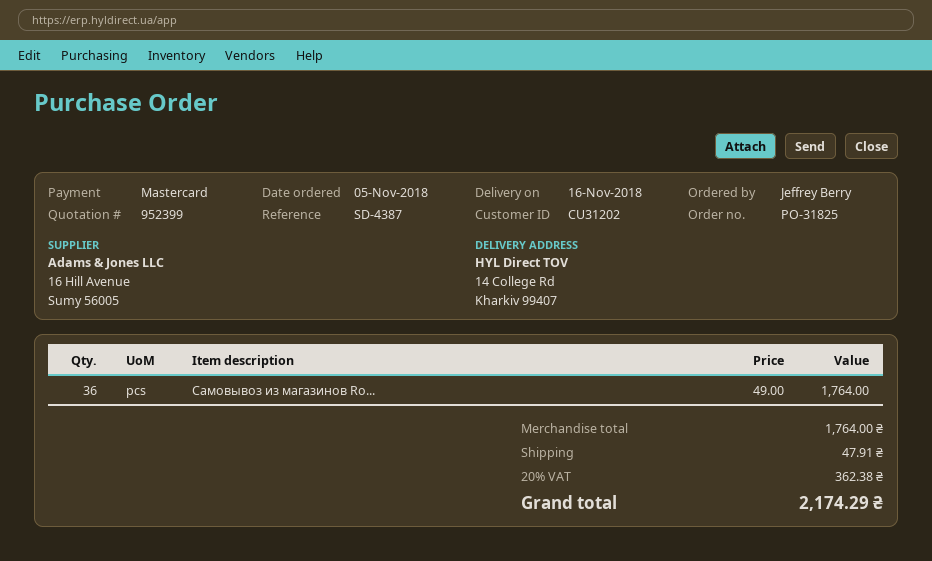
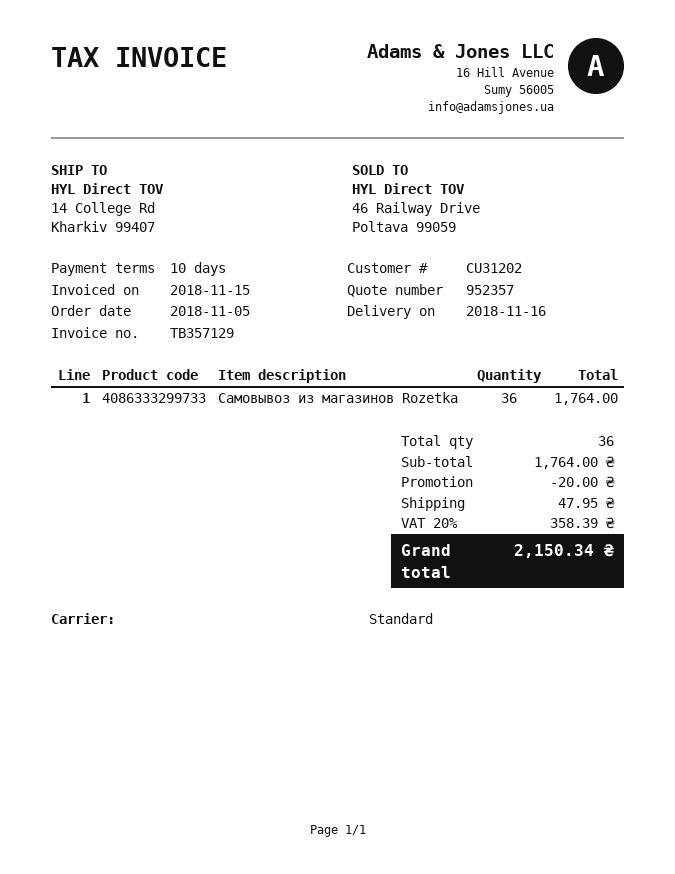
quote number: 952399 -> 952357
discount: none -> 20.00
shipping: 47.91 -> 47.95
tax: 20% = 362.38 -> 20% = 358.39
total: 2174.29 -> 2150.34

